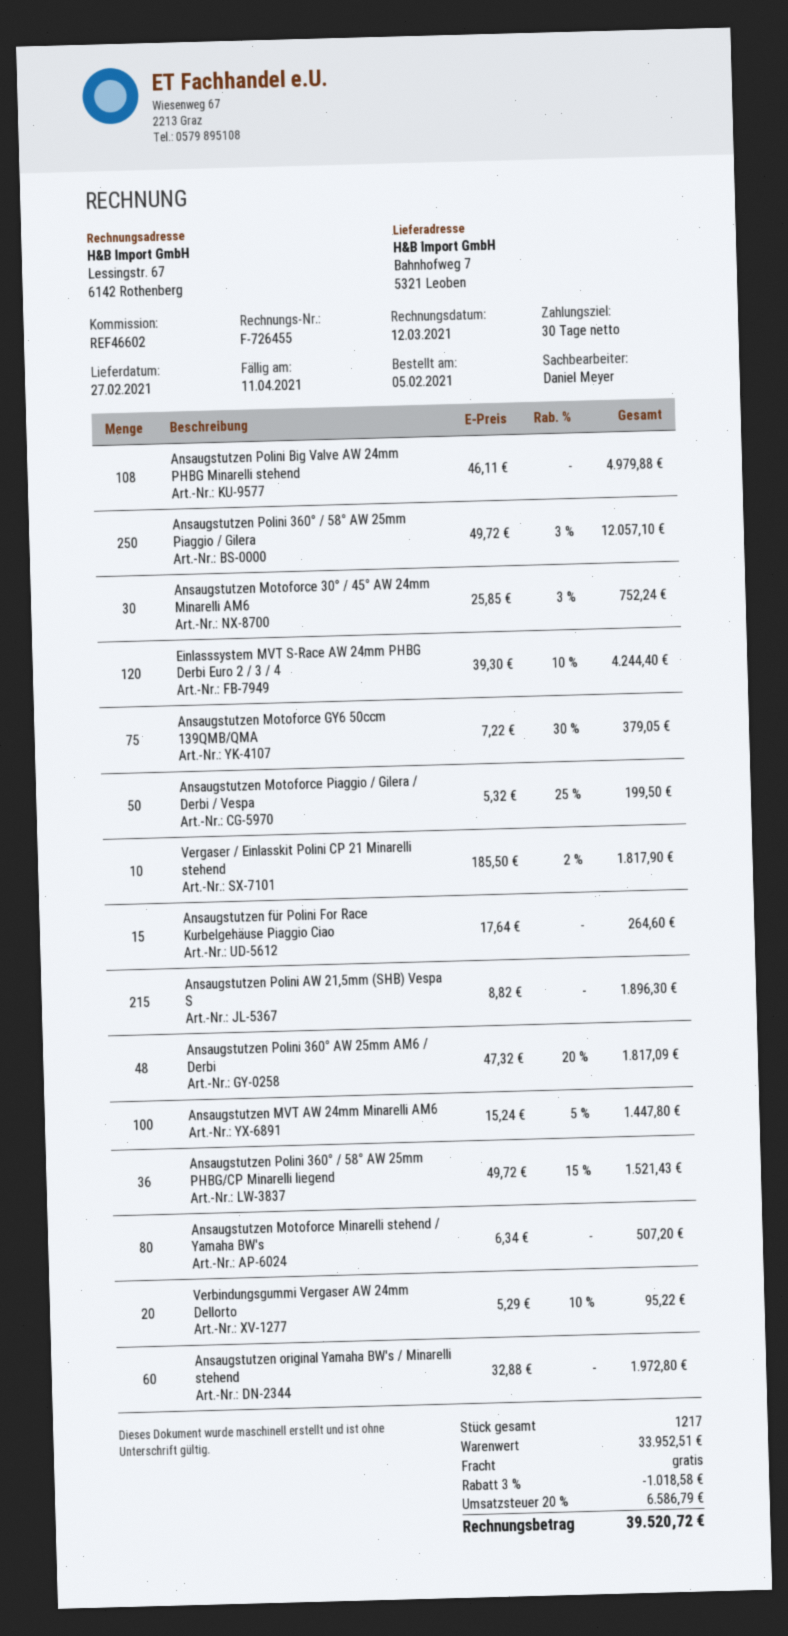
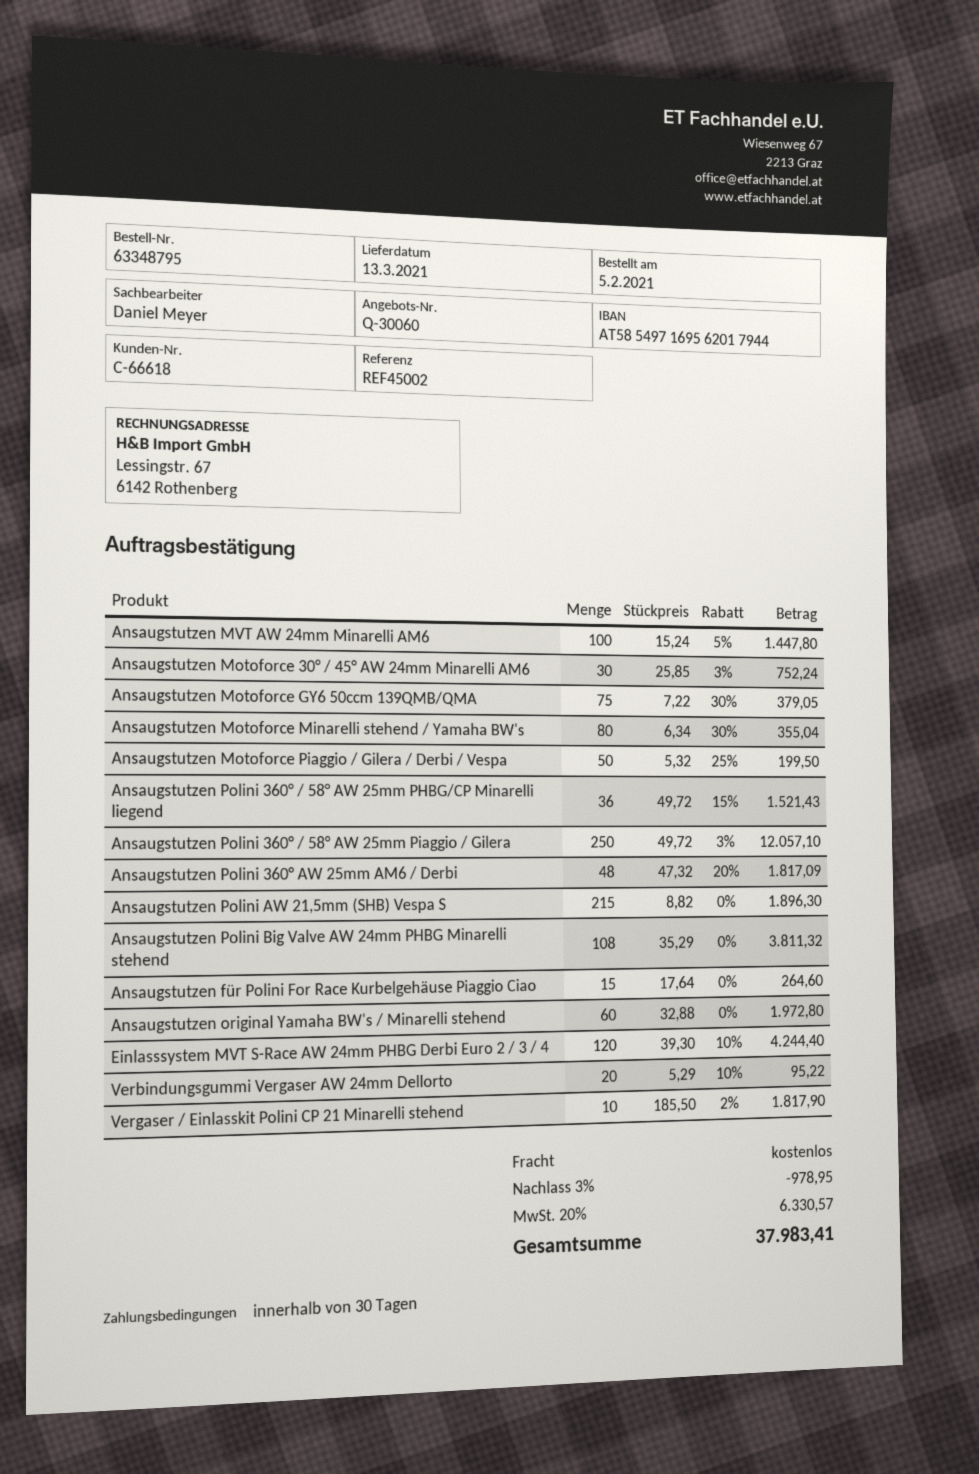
delivery date: 2021-02-27 -> 2021-03-13
reference: REF46602 -> REF45002
Ansaugstutzen Polini Big Valve AW 24mm PHBG Minarelli stehend: 108 x 46.11 = 4979.88 -> 108 x 35.29 = 3811.32
Ansaugstutzen Motoforce Minarelli stehend / Yamaha BW's: 80 x 6.34 = 507.20 -> 80 x 6.34 - 30% = 355.04
discount: 3% = 1018.58 -> 3% = 978.95
tax: 20% = 6586.79 -> 20% = 6330.57
total: 39520.72 -> 37983.41

